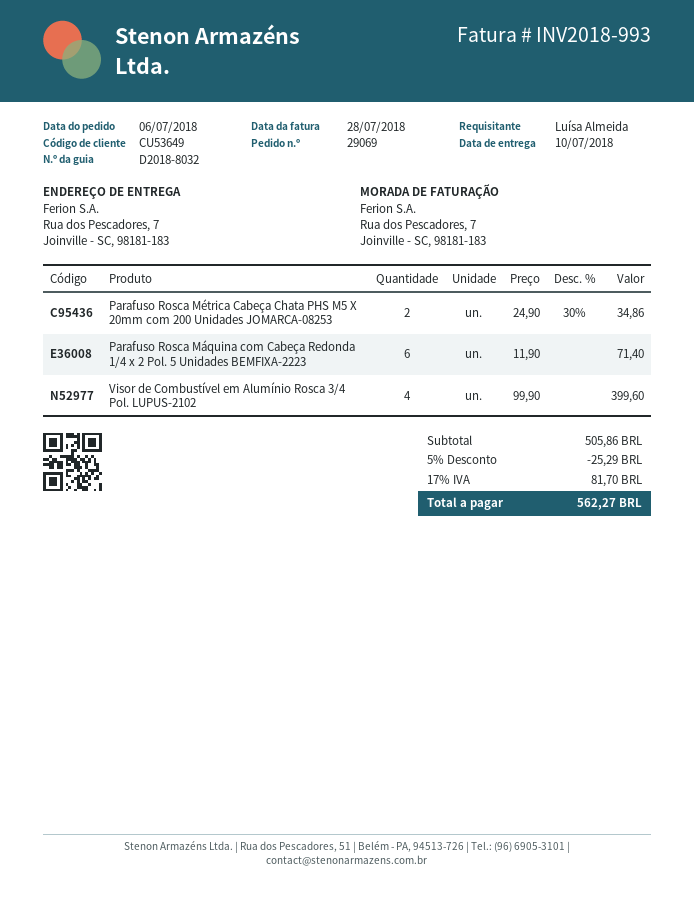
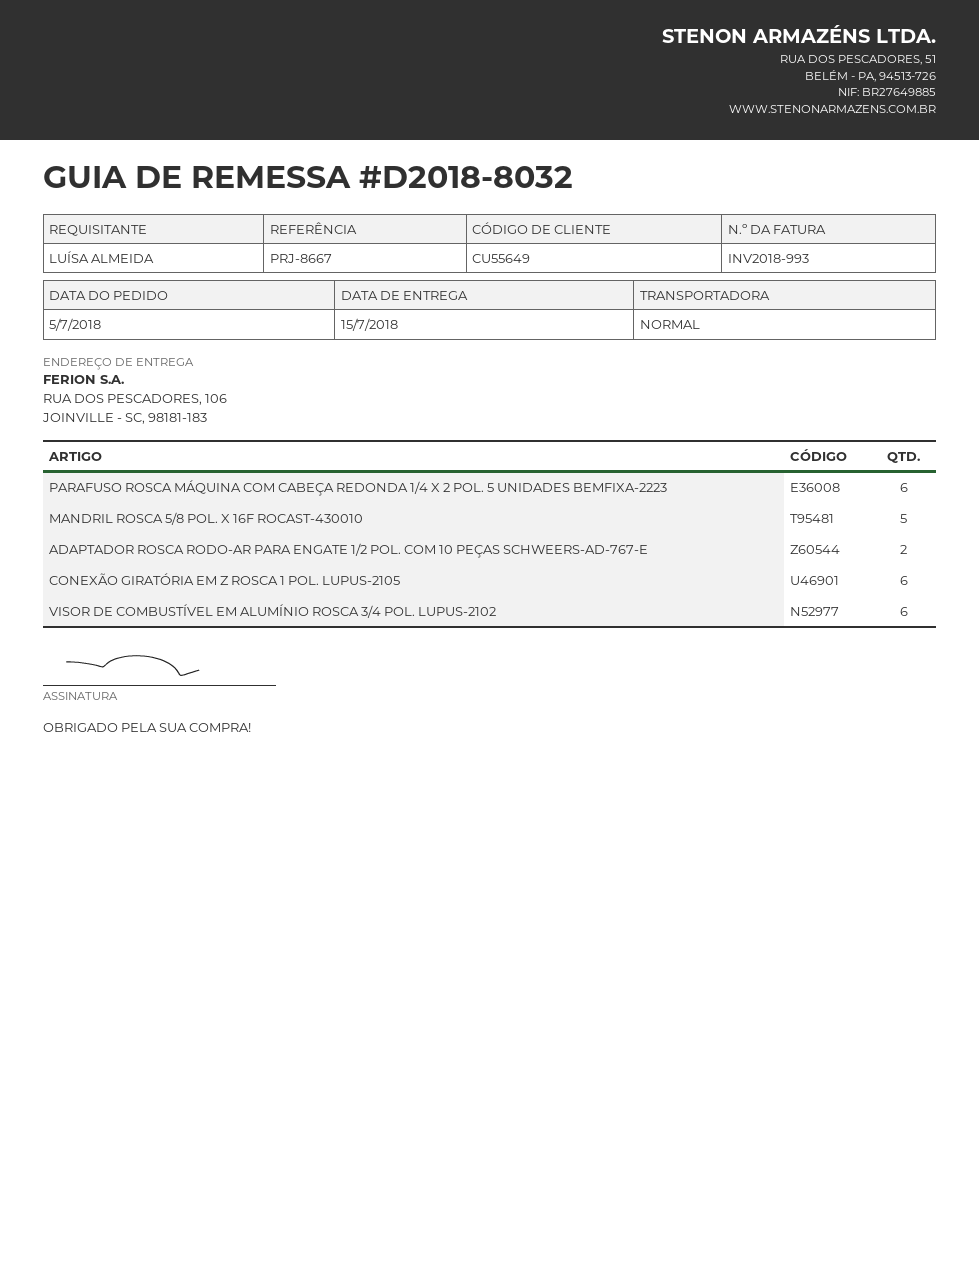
order date: 2018-07-06 -> 2018-07-05
delivery date: 2018-07-10 -> 2018-07-15
customer number: CU53649 -> CU55649
ship to: Rua dos Pescadores, 7, Joinville - SC, 98181-183 -> RUA DOS PESCADORES, 106, JOINVILLE - SC, 98181-183
Parafuso Rosca Métrica Cabeça Chata PHS M5 X 20mm com 200 Unidades JOMARCA-08253: 2 -> none
Visor de Combustível em Alumínio Rosca 3/4 Pol. LUPUS-2102: 4 -> 6
MANDRIL ROSCA 5/8 POL. X 16F ROCAST-430010: none -> 5
ADAPTADOR ROSCA RODO-AR PARA ENGATE 1/2 POL. COM 10 PEÇAS SCHWEERS-AD-767-E: none -> 2
CONEXÃO GIRATÓRIA EM Z ROSCA 1 POL. LUPUS-2105: none -> 6

